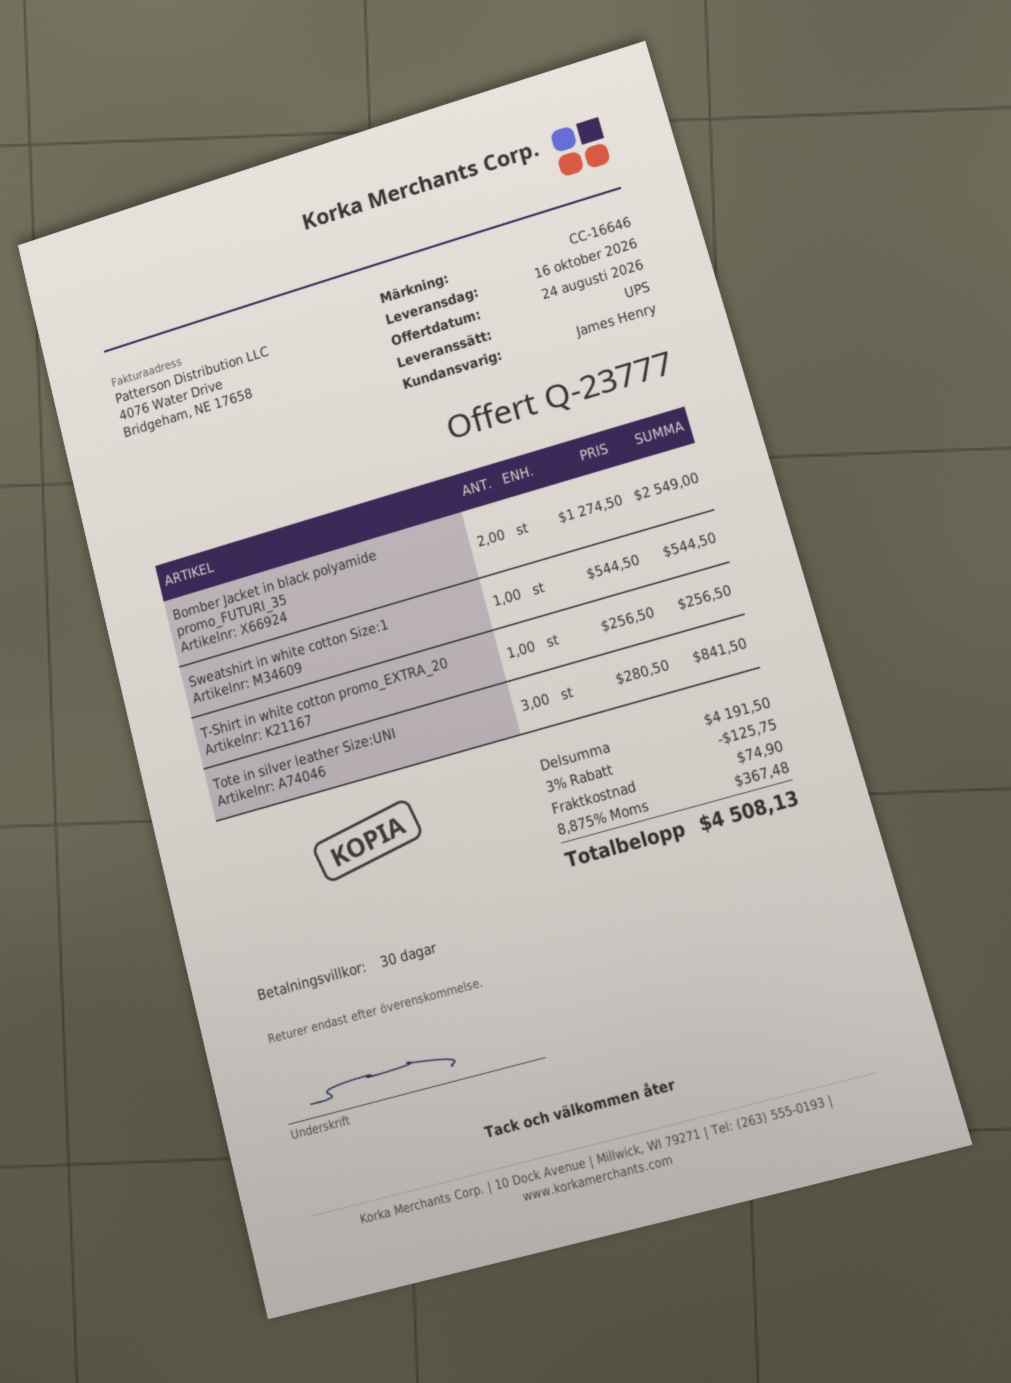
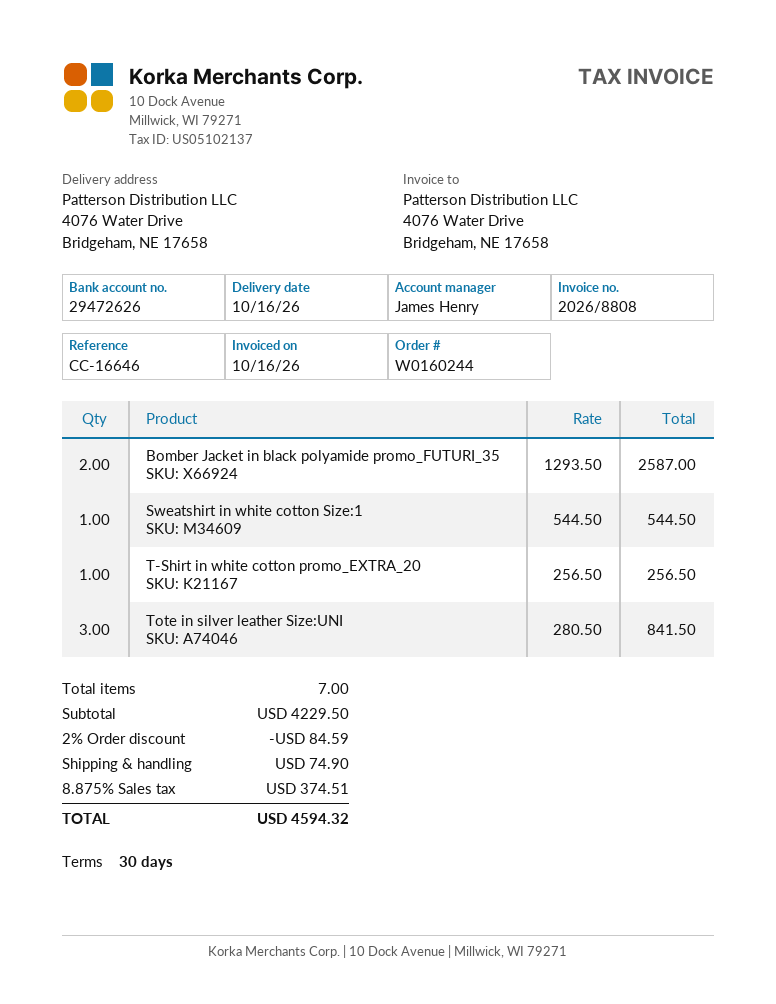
Bomber Jacket in black polyamide promo_FUTURI_35: 2 x 1274.50 = 2549.00 -> 2 x 1293.50 = 2587.00
subtotal: 4191.50 -> 4229.50
discount: 3% = 125.75 -> 2% = 84.59
tax: 8.875% = 367.48 -> 8.875% = 374.51
total: 4508.13 -> 4594.32

